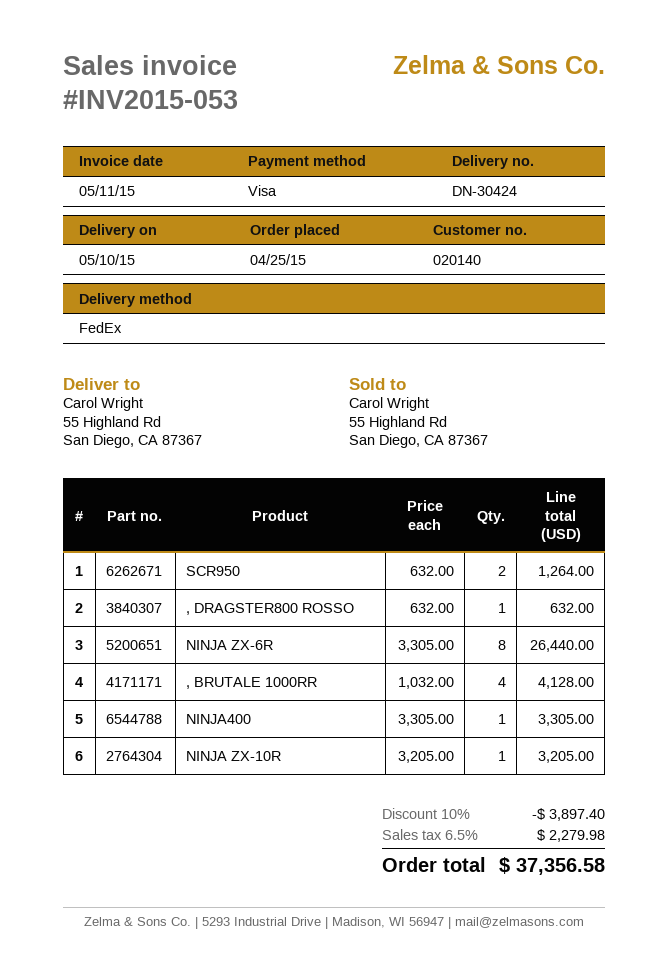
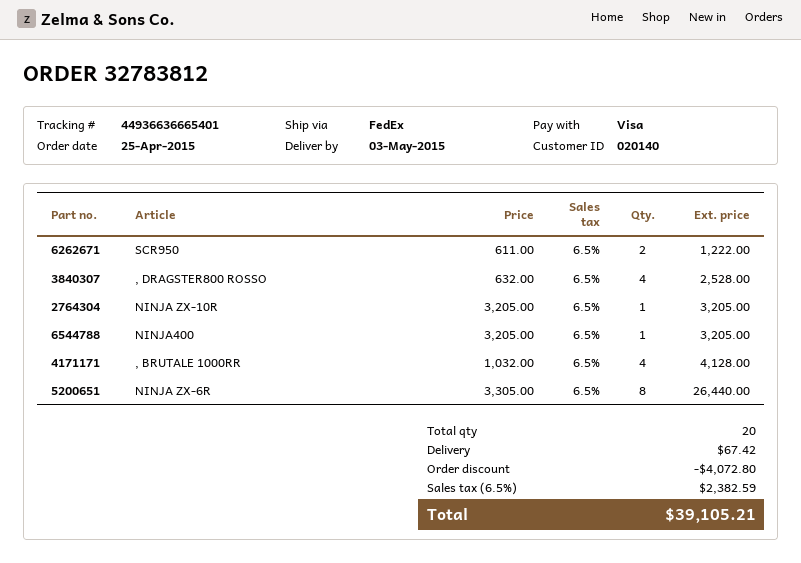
delivery date: 2015-05-10 -> 2015-05-03
SCR950: 2 x 632.00 = 1264.00 -> 2 x 611.00 = 1222.00
, DRAGSTER800 ROSSO: 1 x 632.00 = 632.00 -> 4 x 632.00 = 2528.00
NINJA400: 1 x 3305.00 = 3305.00 -> 1 x 3205.00 = 3205.00
discount: 3897.40 -> 4072.80
shipping: none -> 67.42
tax: 6.5% = 2279.98 -> 6.5% = 2382.59
total: 37356.58 -> 39105.21

